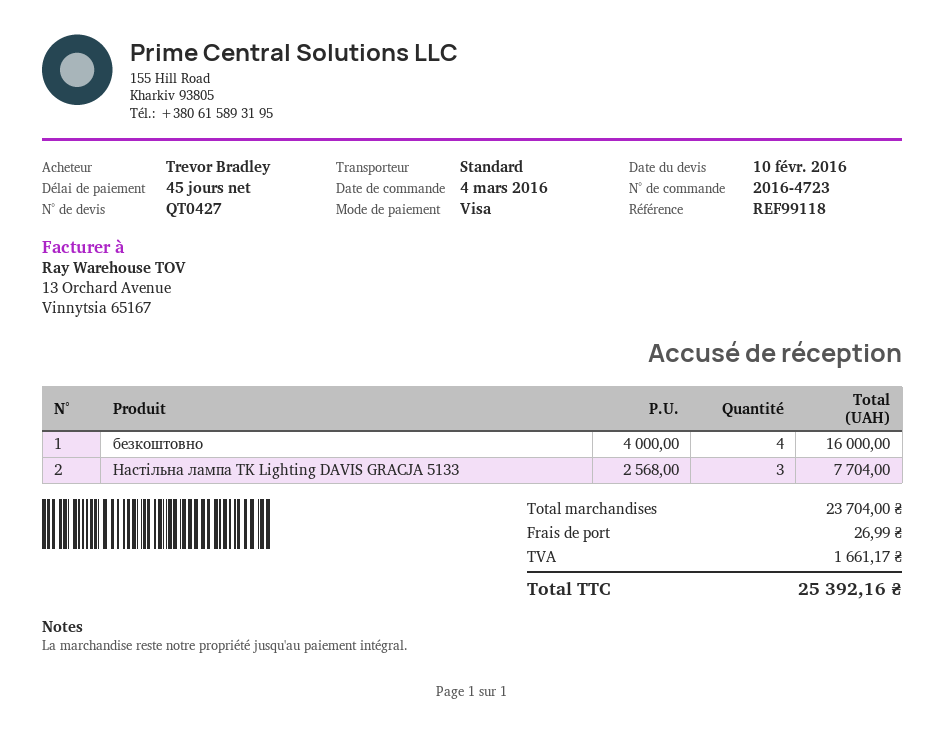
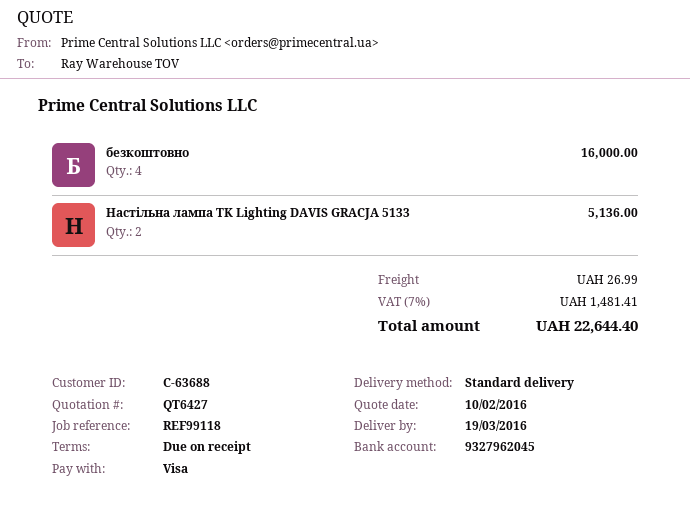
quote number: QT0427 -> QT6427
payment terms: 45 days -> on receipt
Настільна лампа TK Lighting DAVIS GRACJA 5133: 3 for 7704.00 -> 2 for 5136.00
tax: 1661.17 -> 1481.41
total: 25392.16 -> 22644.40

